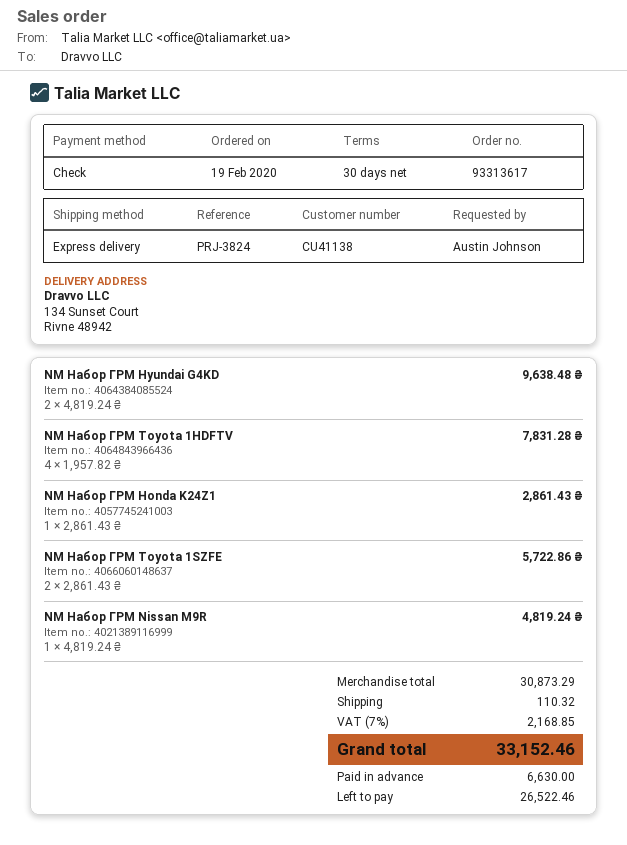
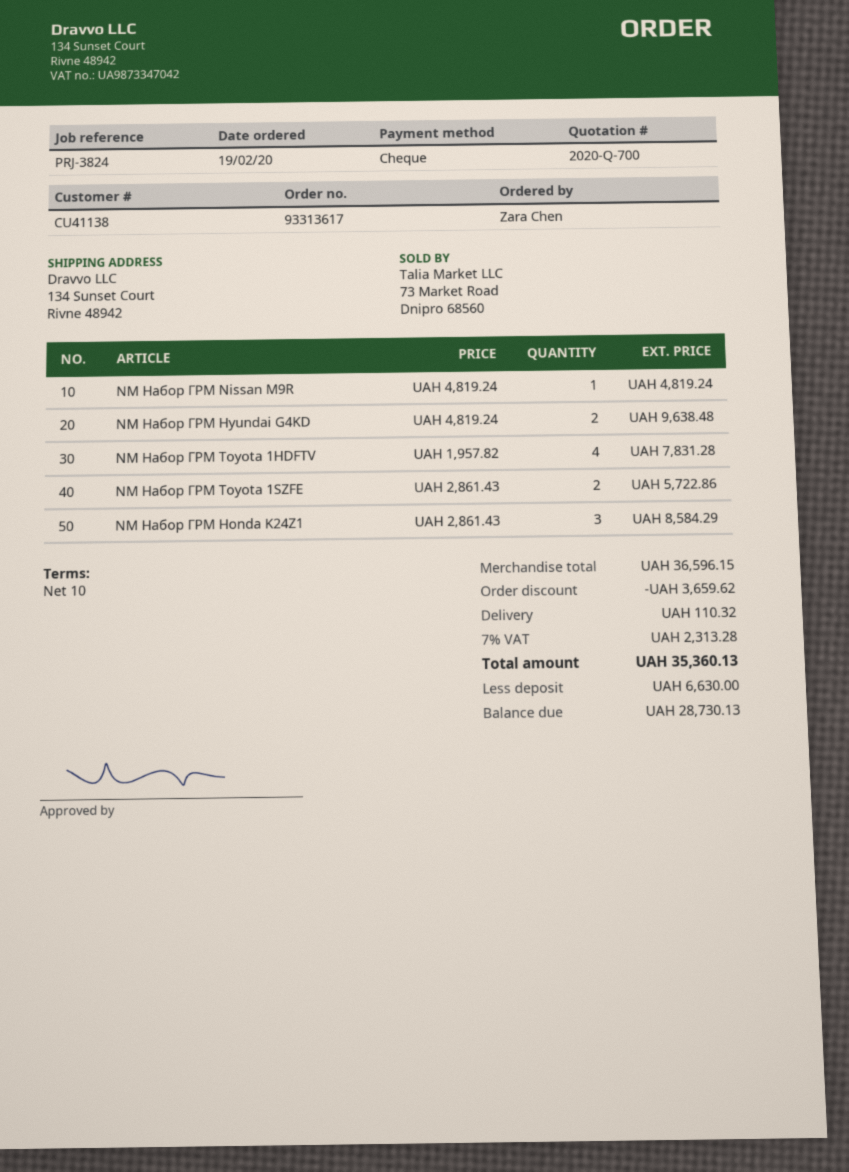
payment terms: 30 days -> 10 days
ordered by: Austin Johnson -> Zara Chen
NM Набор ГРМ Honda K24Z1: 1 x 2861.43 = 2861.43 -> 3 x 2861.43 = 8584.29
subtotal: 30873.29 -> 36596.15
discount: none -> 3659.62
tax: 7% = 2168.85 -> 7% = 2313.28
total: 33152.46 -> 35360.13
balance: 26522.46 -> 28730.13

